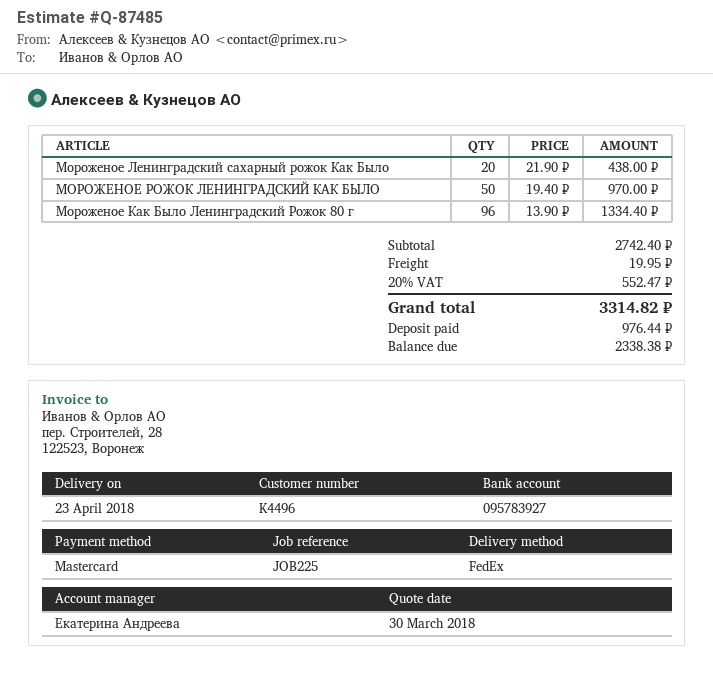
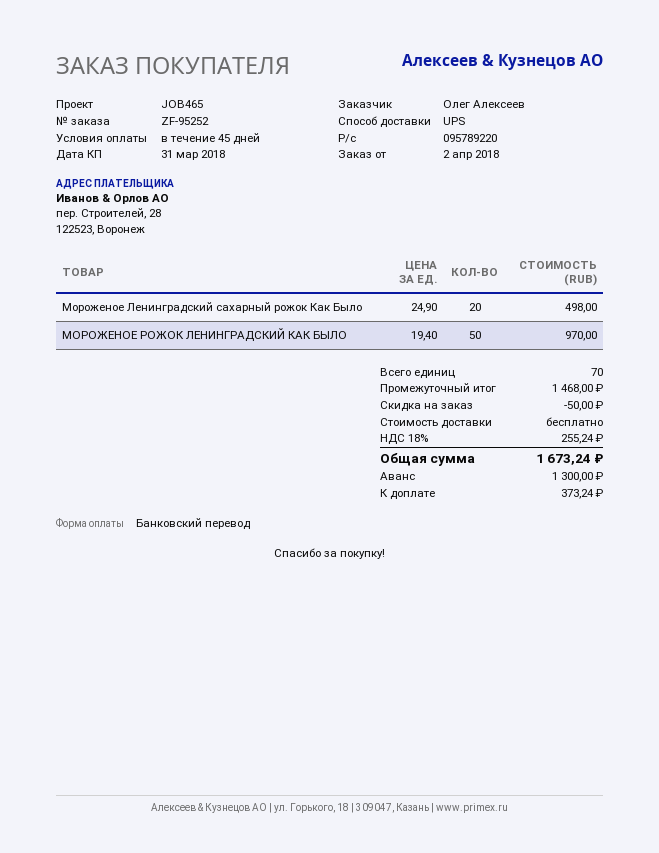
quote date: 2018-03-30 -> 2018-03-31
reference: JOB225 -> JOB465
payment method: Mastercard -> bank transfer
bank account: 095783927 -> 095789220
shipping method: FedEx -> UPS
Мороженое Ленинградский сахарный рожок Как Было: 20 x 21.90 = 438.00 -> 20 x 24.90 = 498.00
Мороженое Как Было Ленинградский Рожок 80 г: 96 x 13.90 = 1334.40 -> none
subtotal: 2742.40 -> 1468.00
discount: none -> 50.00
shipping: 19.95 -> 0.00
tax: 20% = 552.47 -> 18% = 255.24
total: 3314.82 -> 1673.24
deposit: 976.44 -> 1300.00
balance: 2338.38 -> 373.24

